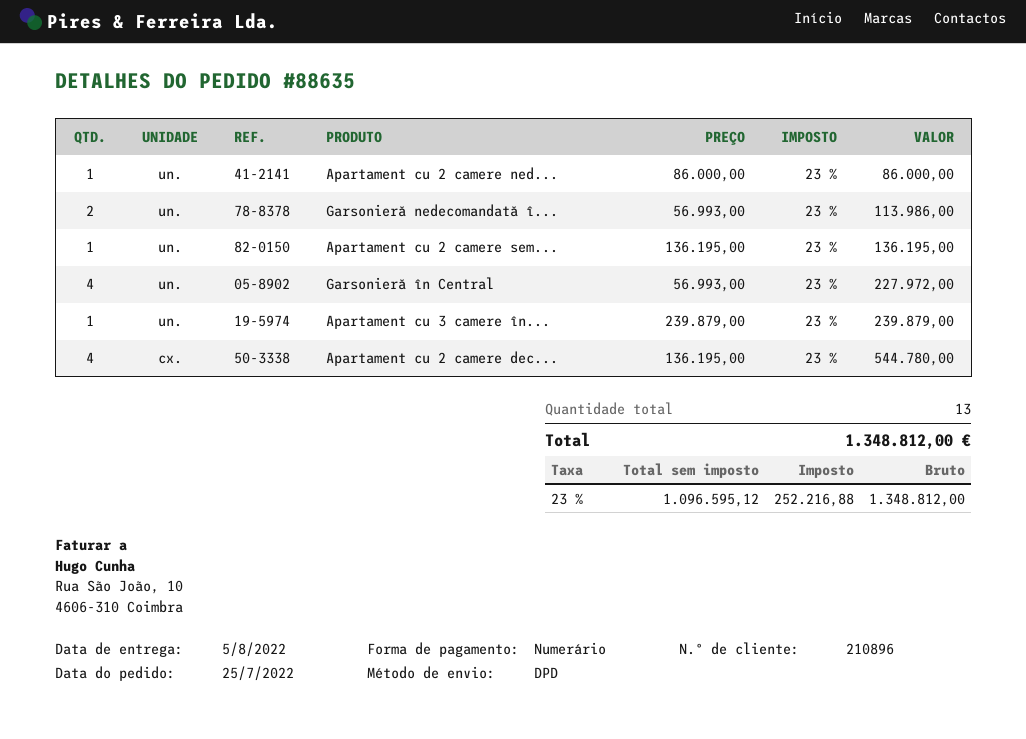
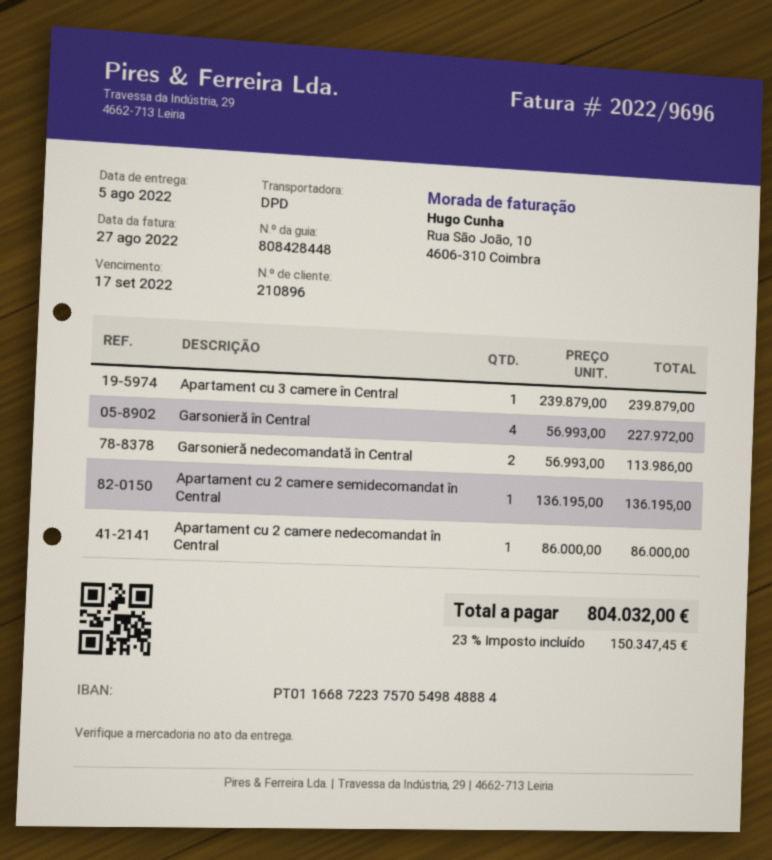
Apartament cu 2 camere dec...: 4 x 136195.00 = 544780.00 -> none
tax: 23% = 252216.88 -> 23% = 150347.45
total: 1348812.00 -> 804032.00

